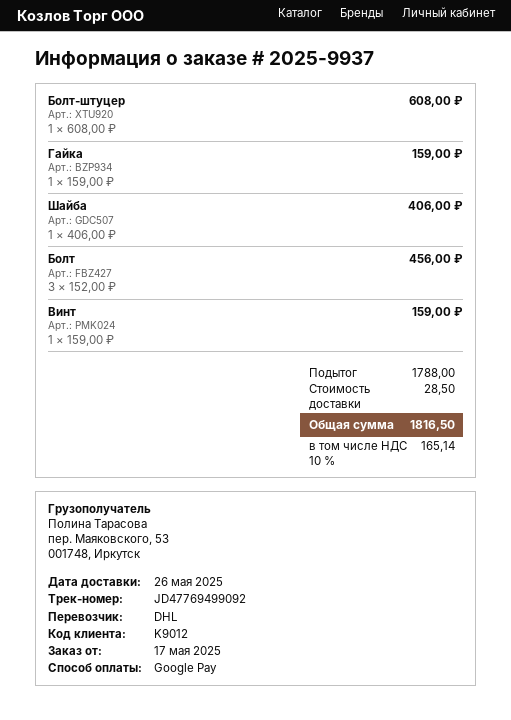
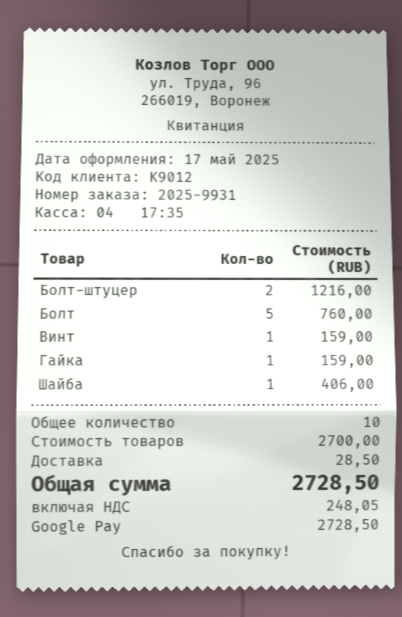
order number: 2025-9937 -> 2025-9931
Болт-штуцер: 1 for 608.00 -> 2 for 1216.00
Болт: 3 for 456.00 -> 5 for 760.00
subtotal: 1788.00 -> 2700.00
tax: 165.14 -> 248.05
total: 1816.50 -> 2728.50

